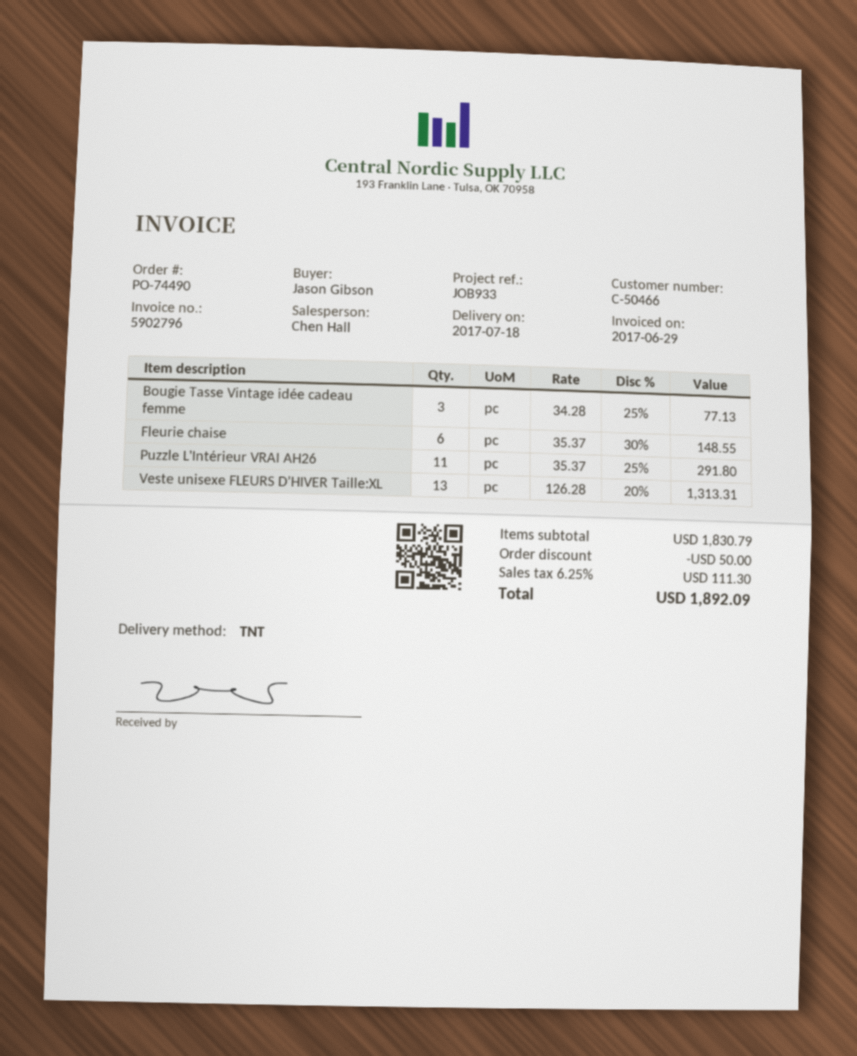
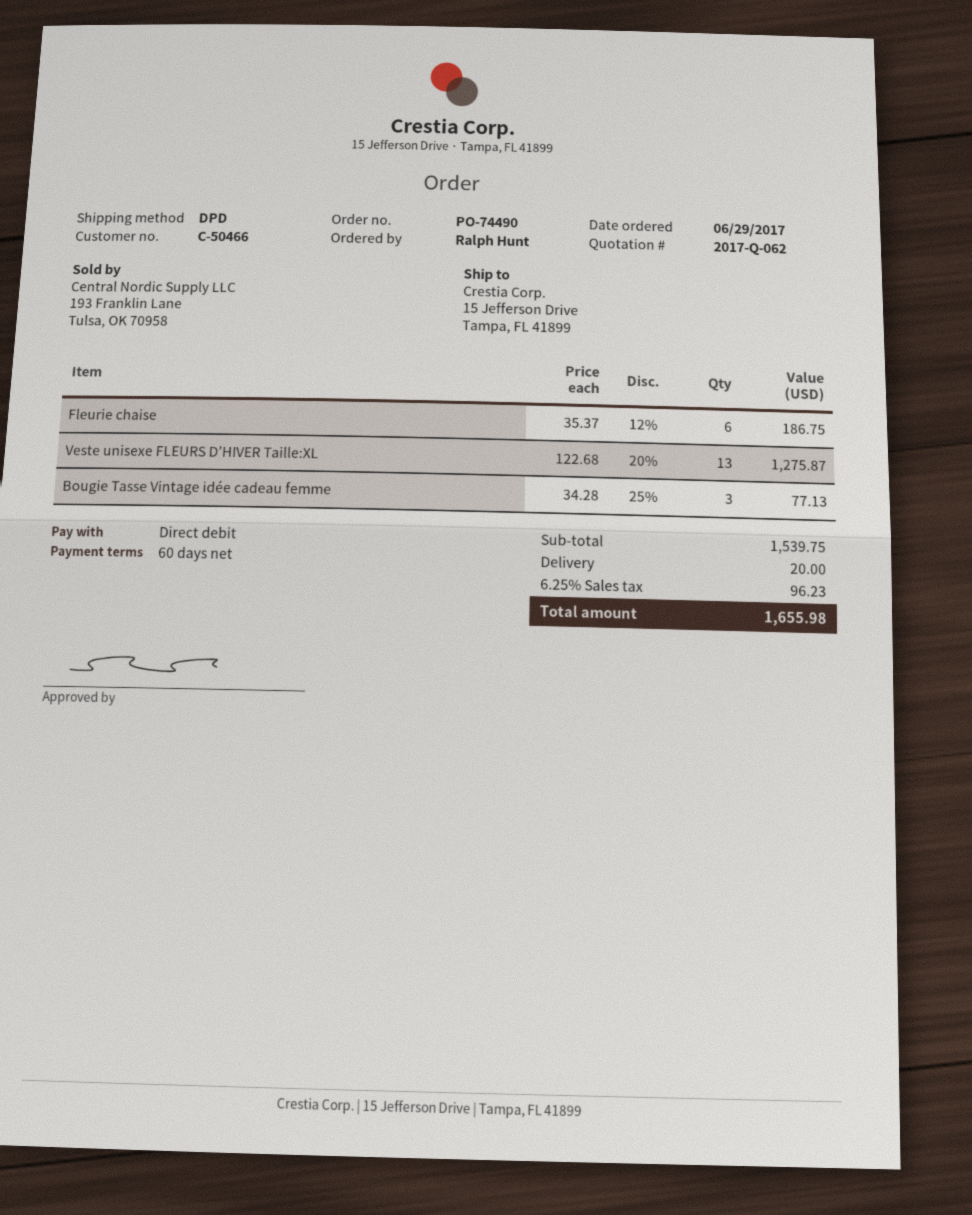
ordered by: Jason Gibson -> Ralph Hunt
shipping method: TNT -> DPD
Fleurie chaise: 6 x 35.37 - 30% = 148.55 -> 6 x 35.37 - 12% = 186.75
Puzzle L'Intérieur VRAI AH26: 11 x 35.37 - 25% = 291.80 -> none
Veste unisexe FLEURS D’HIVER Taille:XL: 13 x 126.28 - 20% = 1313.31 -> 13 x 122.68 - 20% = 1275.87
subtotal: 1830.79 -> 1539.75
discount: 50.00 -> none
shipping: none -> 20.00
tax: 6.25% = 111.30 -> 6.25% = 96.23
total: 1892.09 -> 1655.98

